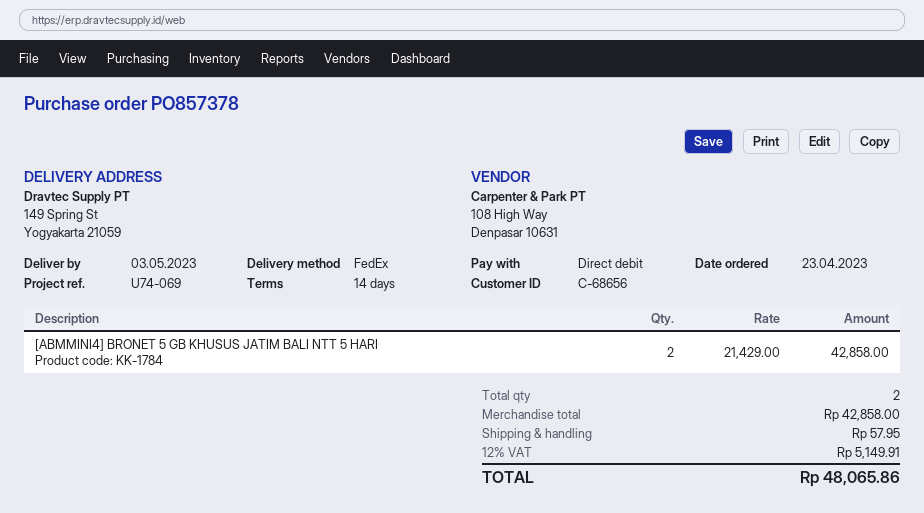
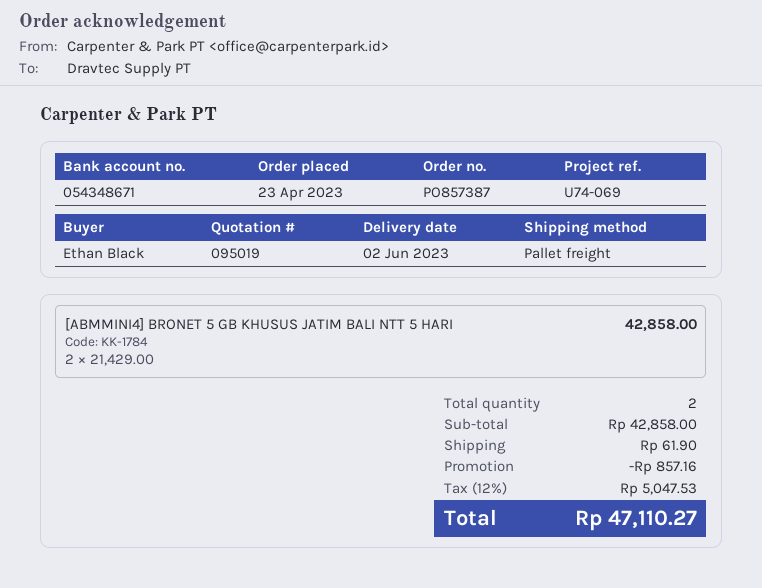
order number: PO857378 -> PO857387
delivery date: 2023-05-03 -> 2023-06-02
shipping method: FedEx -> pallet freight
discount: none -> 857.16
shipping: 57.95 -> 61.90
tax: 12% = 5149.91 -> 12% = 5047.53
total: 48065.86 -> 47110.27

